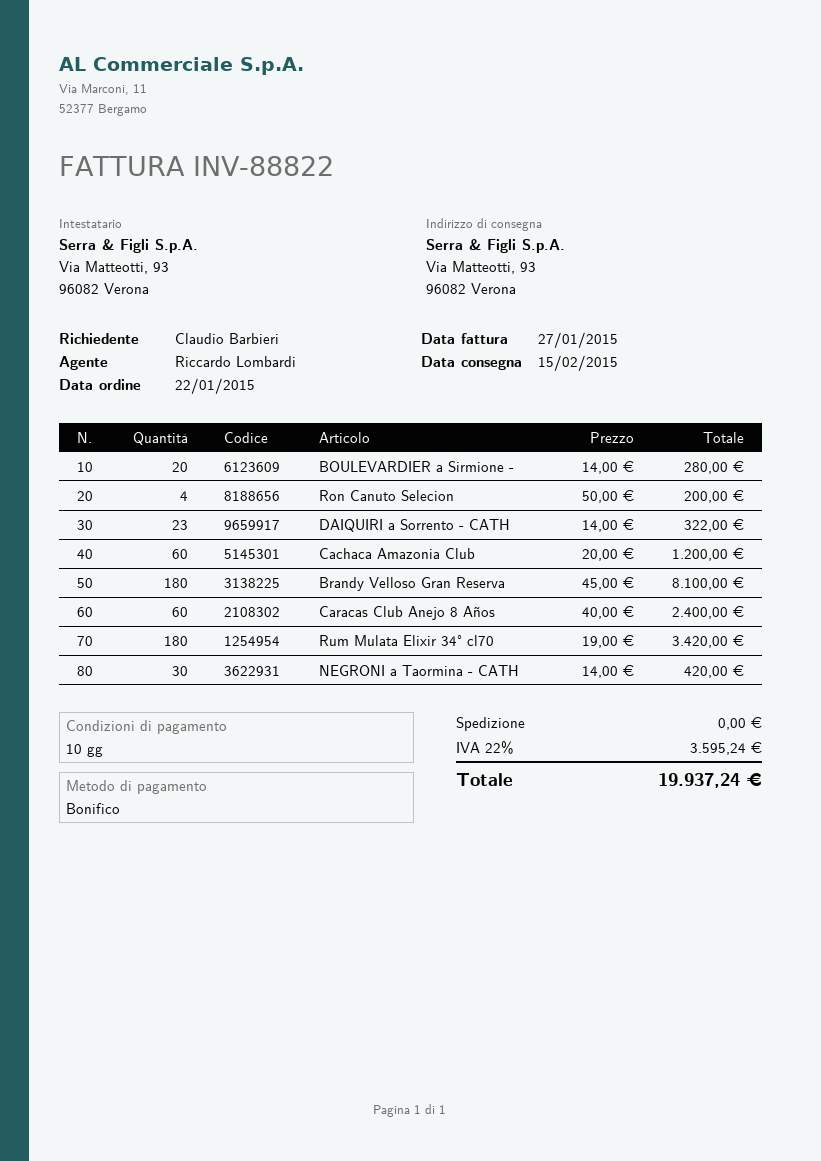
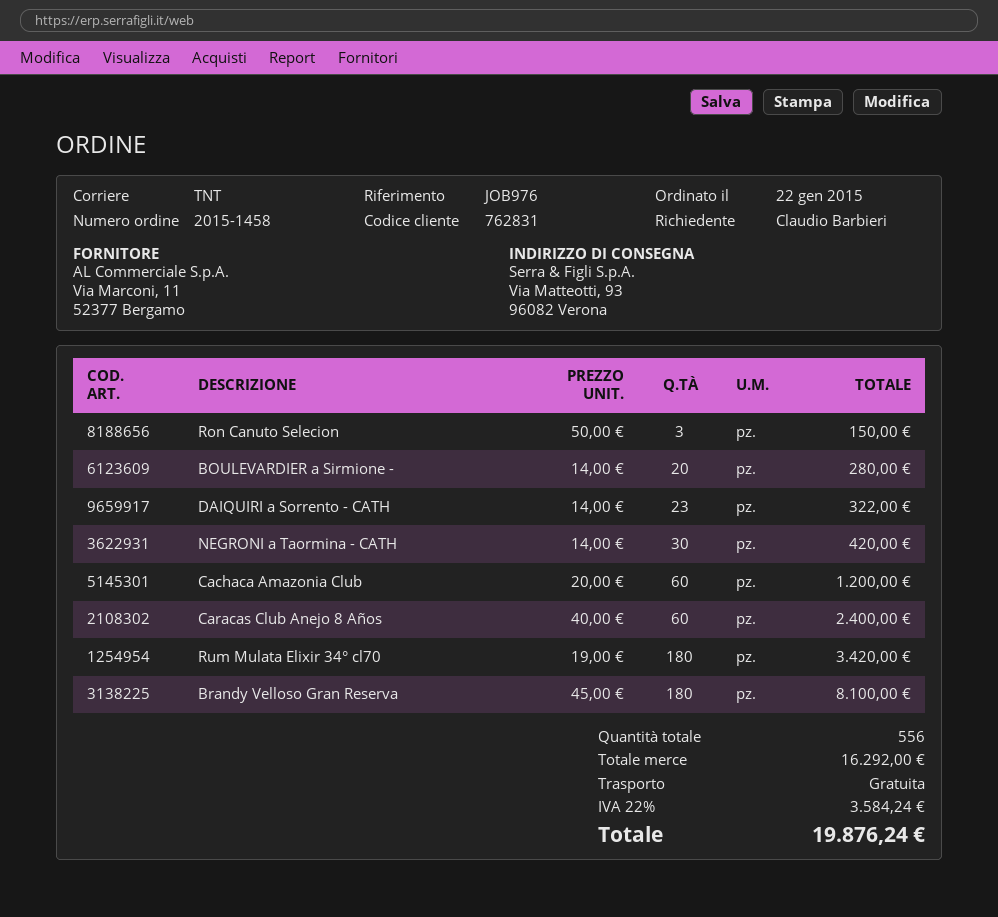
Ron Canuto Selecion: 4 x 50.00 = 200.00 -> 3 x 50.00 = 150.00
tax: 22% = 3595.24 -> 22% = 3584.24
total: 19937.24 -> 19876.24

